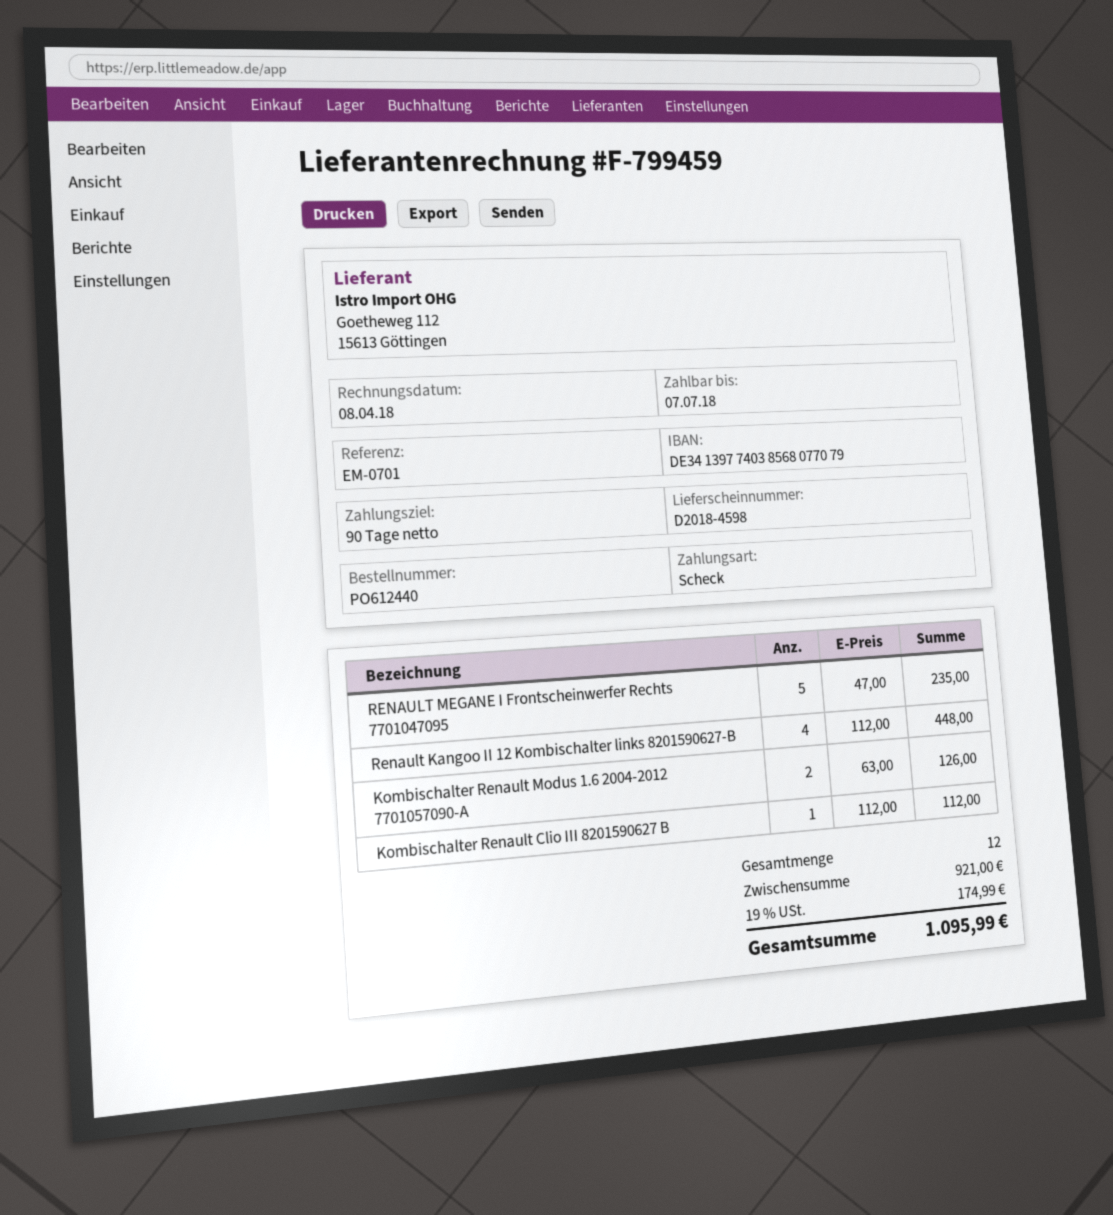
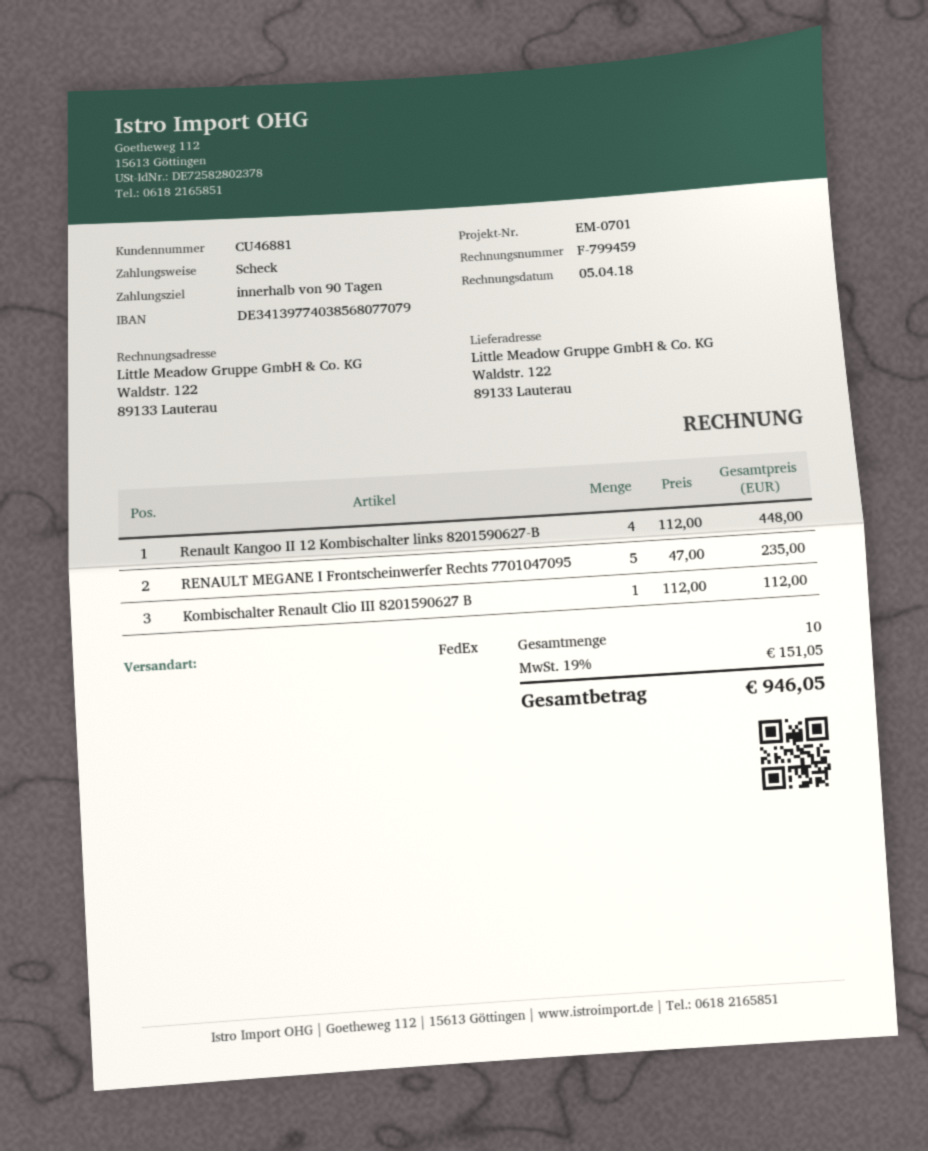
invoice date: 2018-04-08 -> 2018-04-05
Kombischalter Renault Modus 1.6 2004-2012 7701057090-A: 2 x 63.00 = 126.00 -> none
total quantity: 12 -> 10
tax: 19% = 174.99 -> 19% = 151.05
total: 1095.99 -> 946.05

